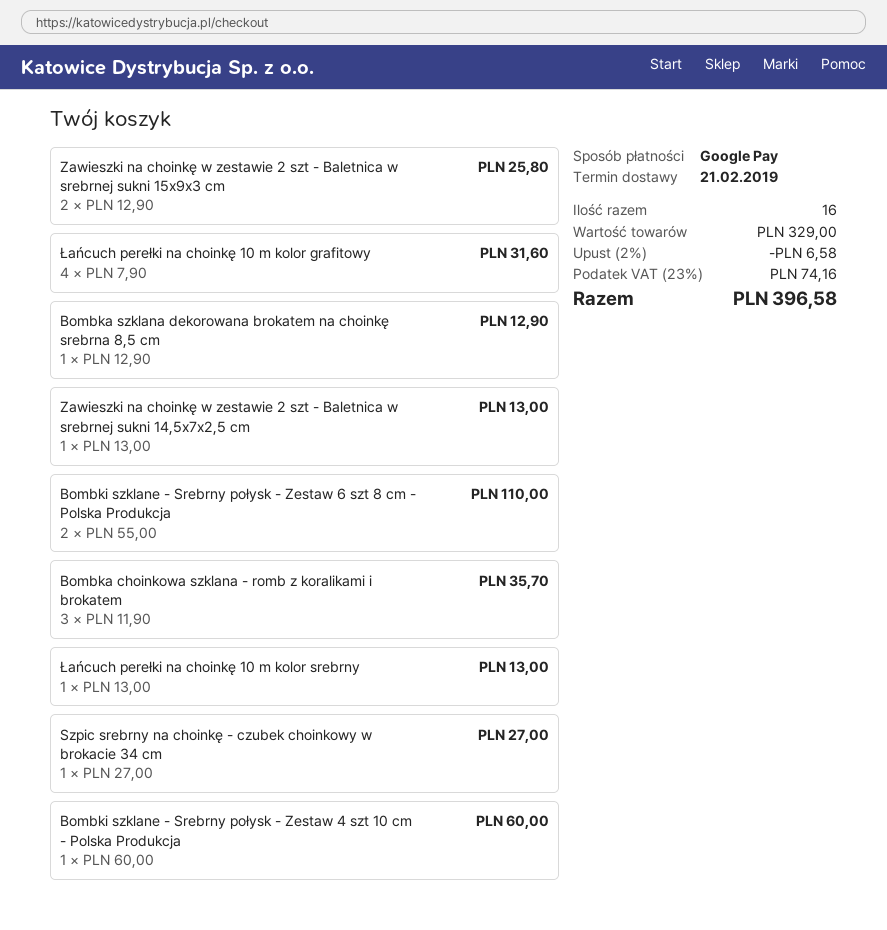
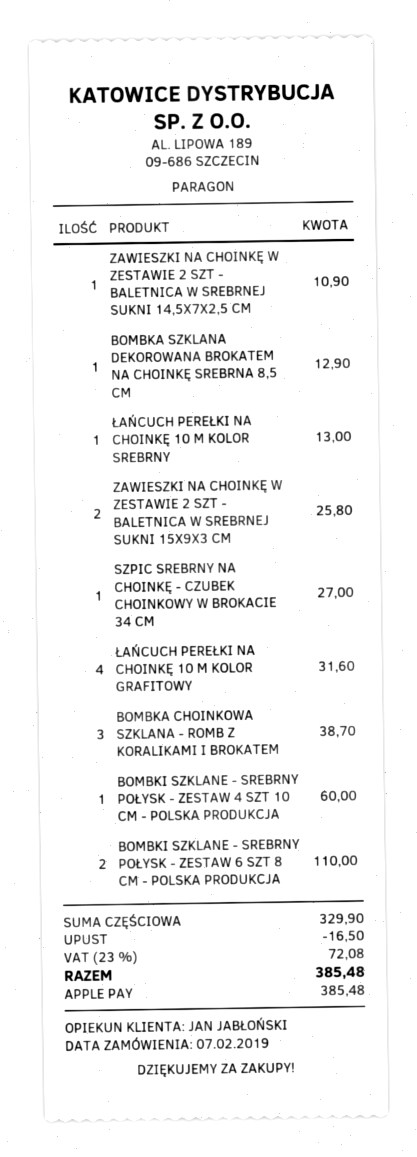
payment method: Google Pay -> Apple Pay
Zawieszki na choinkę w zestawie 2 szt - Baletnica w srebrnej sukni 14,5x7x2,5 cm: 1 for 13.00 -> 1 for 10.90
Bombka choinkowa szklana - romb z koralikami i brokatem: 3 for 35.70 -> 3 for 38.70
subtotal: 329.00 -> 329.90
discount: 6.58 -> 16.50
tax: 23% = 74.16 -> 23% = 72.08
total: 396.58 -> 385.48

